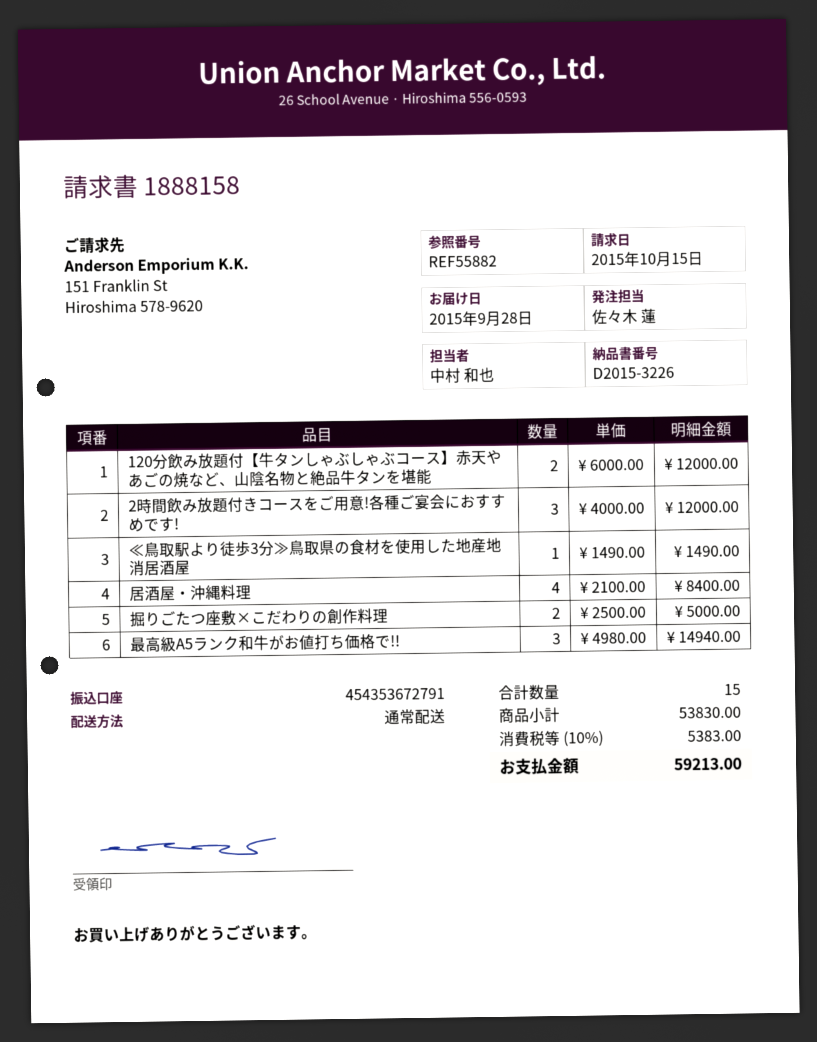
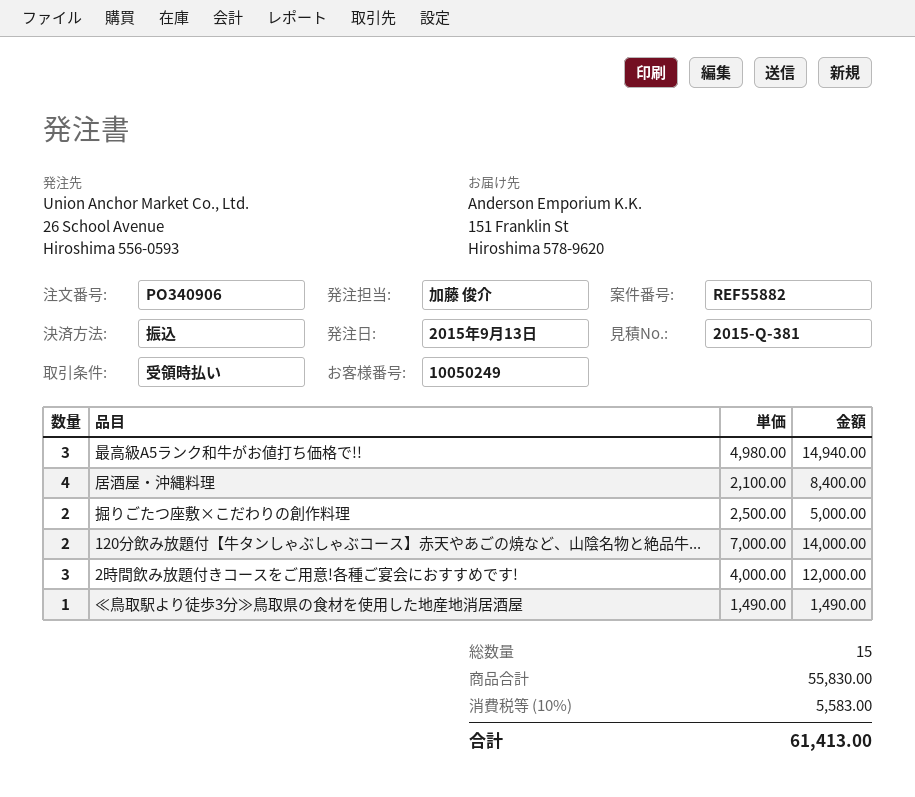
ordered by: 佐々木 蓮 -> 加藤 俊介
120分飲み放題付【牛タンしゃぶしゃぶコース】赤天やあごの焼など、山陰名物と絶品牛タンを堪能: 2 x 6000.00 = 12000.00 -> 2 x 7000.00 = 14000.00
subtotal: 53830.00 -> 55830.00
tax: 10% = 5383.00 -> 10% = 5583.00
total: 59213.00 -> 61413.00

